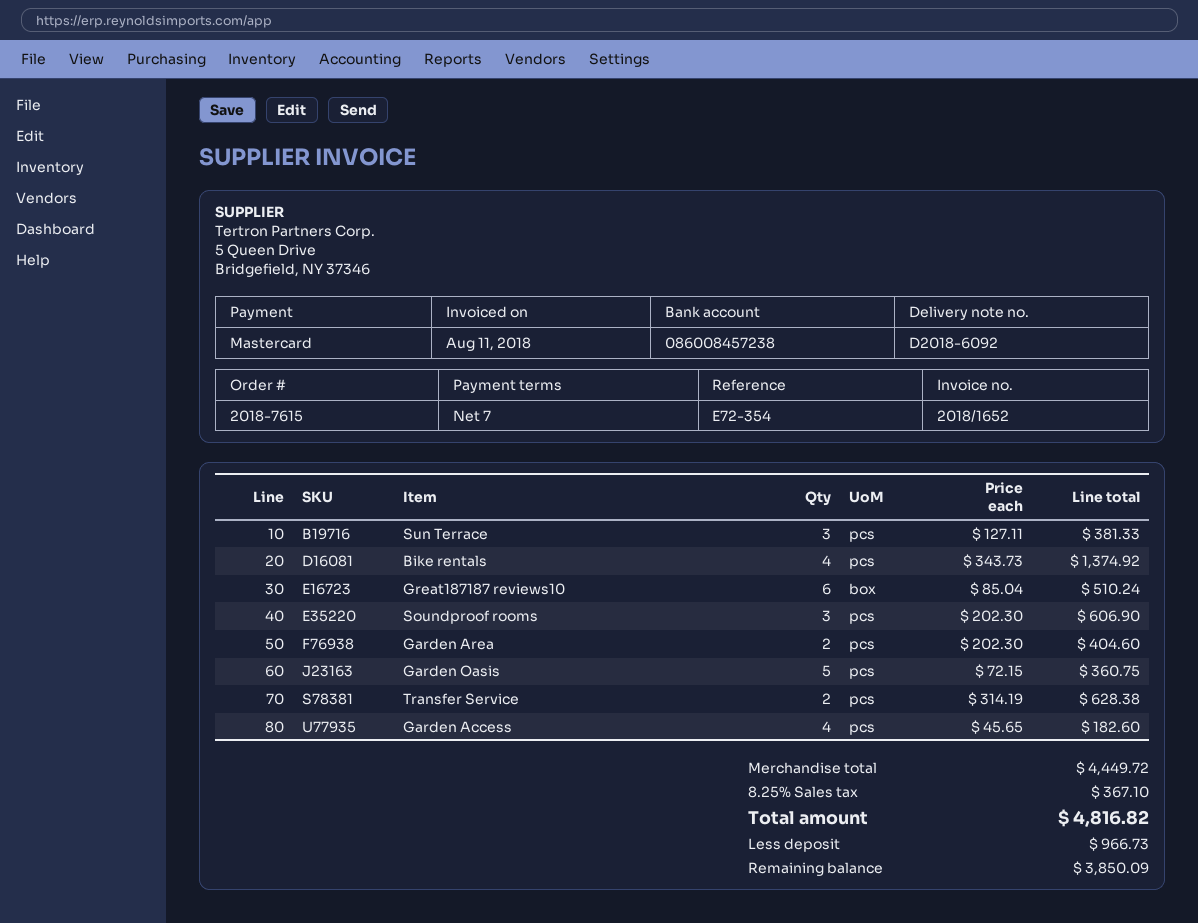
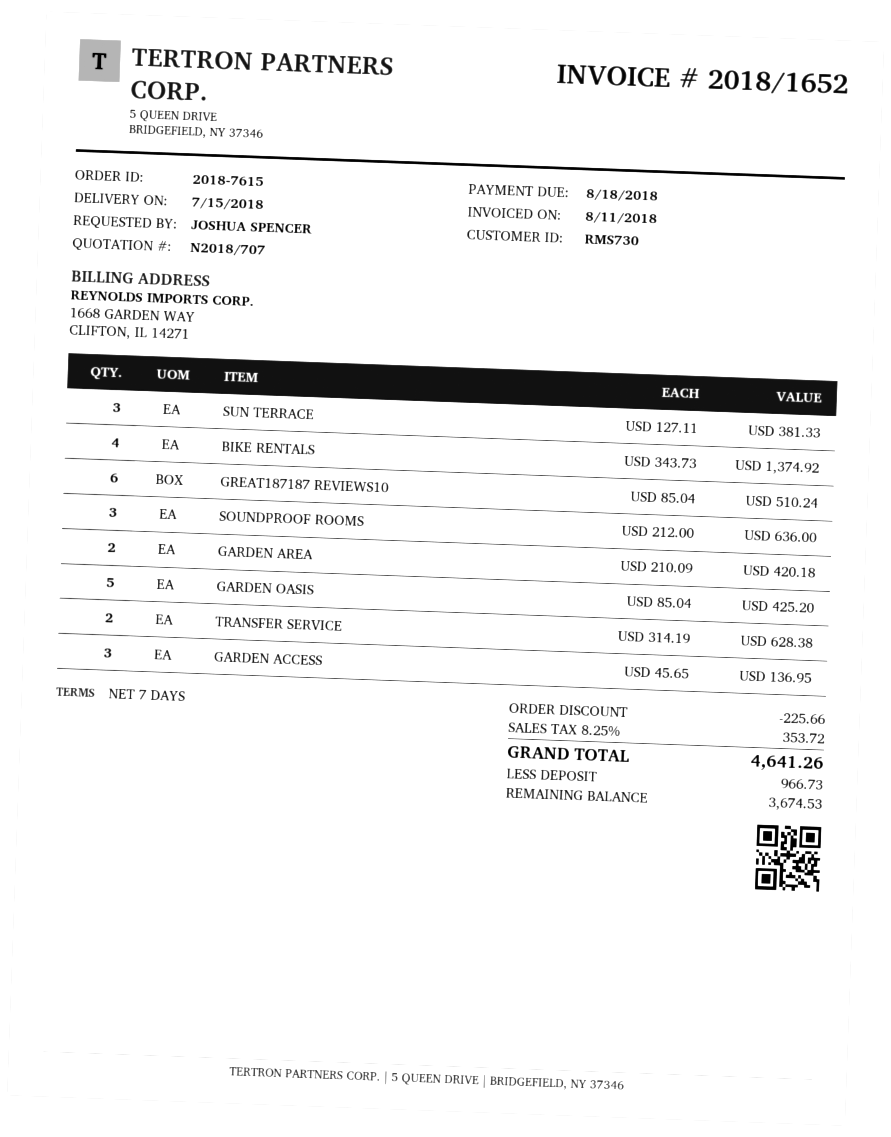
Soundproof rooms: 3 x 202.30 = 606.90 -> 3 x 212.00 = 636.00
Garden Area: 2 x 202.30 = 404.60 -> 2 x 210.09 = 420.18
Garden Oasis: 5 x 72.15 = 360.75 -> 5 x 85.04 = 425.20
Garden Access: 4 x 45.65 = 182.60 -> 3 x 45.65 = 136.95
discount: none -> 225.66
tax: 8.25% = 367.10 -> 8.25% = 353.72
total: 4816.82 -> 4641.26
balance: 3850.09 -> 3674.53

